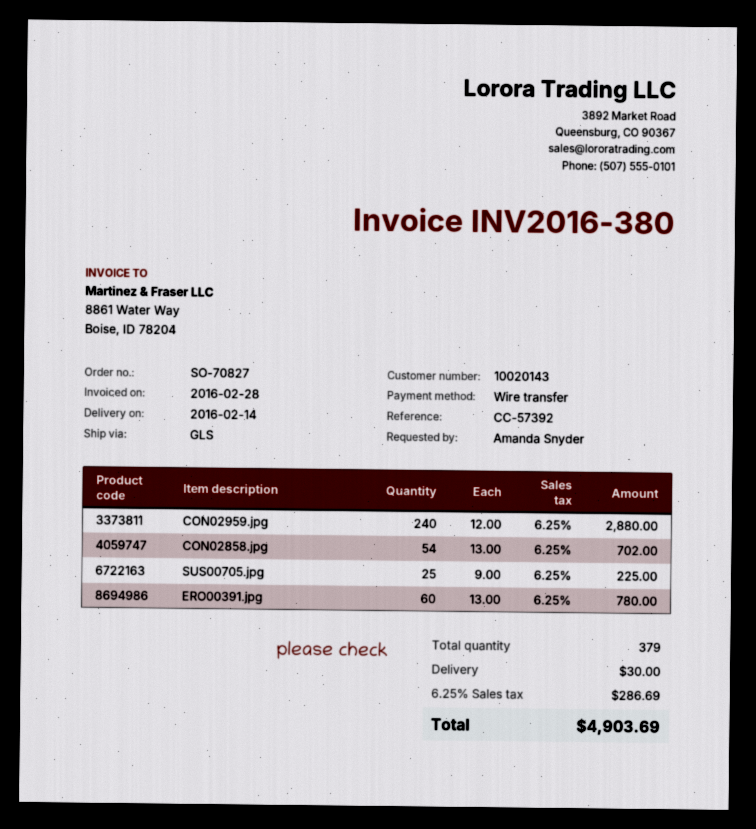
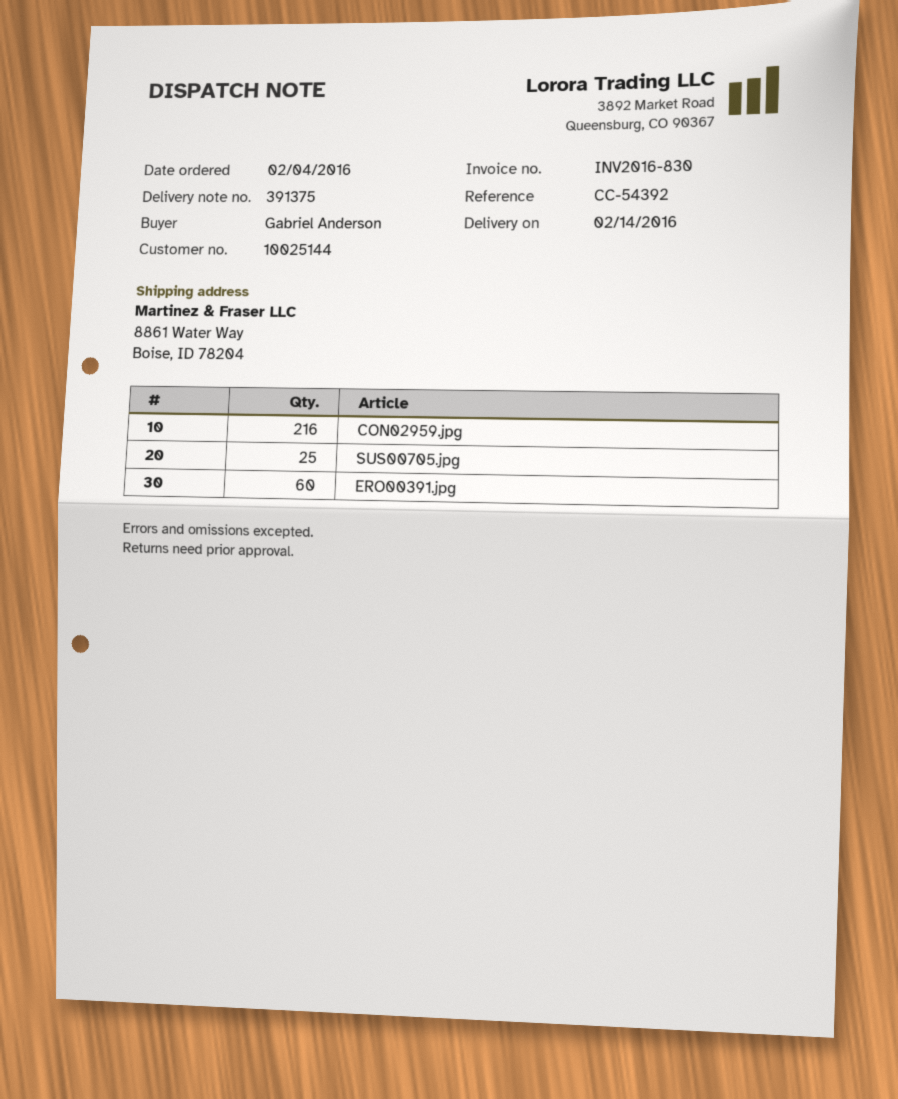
invoice number: INV2016-380 -> INV2016-830
customer number: 10020143 -> 10025144
reference: CC-57392 -> CC-54392
ordered by: Amanda Snyder -> Gabriel Anderson
CON02959.jpg: 240 -> 216
CON02858.jpg: 54 -> none

